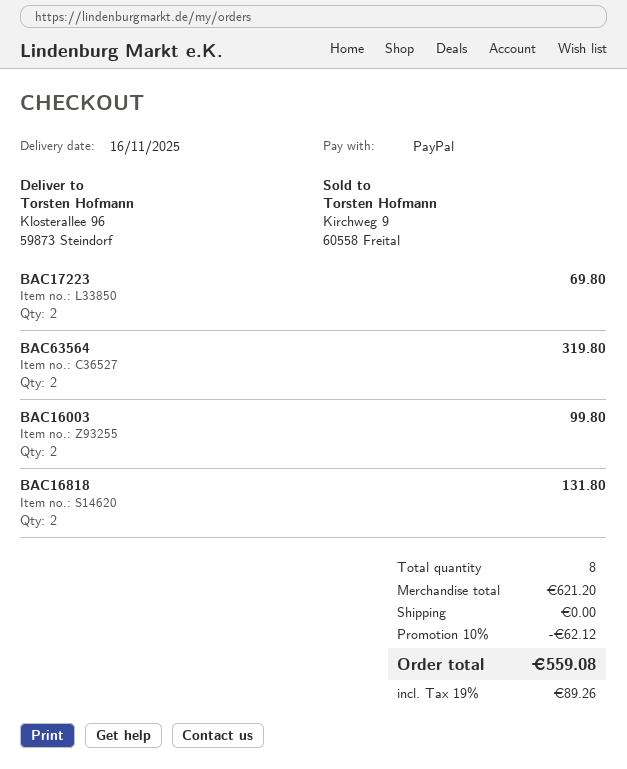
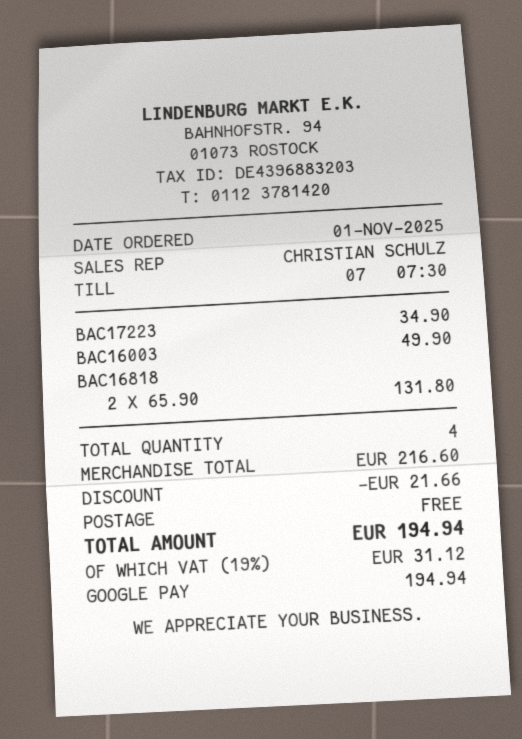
payment method: PayPal -> Google Pay
BAC17223: 2 for 69.80 -> 1 for 34.90
BAC63564: 2 for 319.80 -> none
BAC16003: 2 for 99.80 -> 1 for 49.90
total quantity: 8 -> 4
subtotal: 621.20 -> 216.60
discount: 62.12 -> 21.66
tax: 19% = 89.26 -> 19% = 31.12
total: 559.08 -> 194.94

